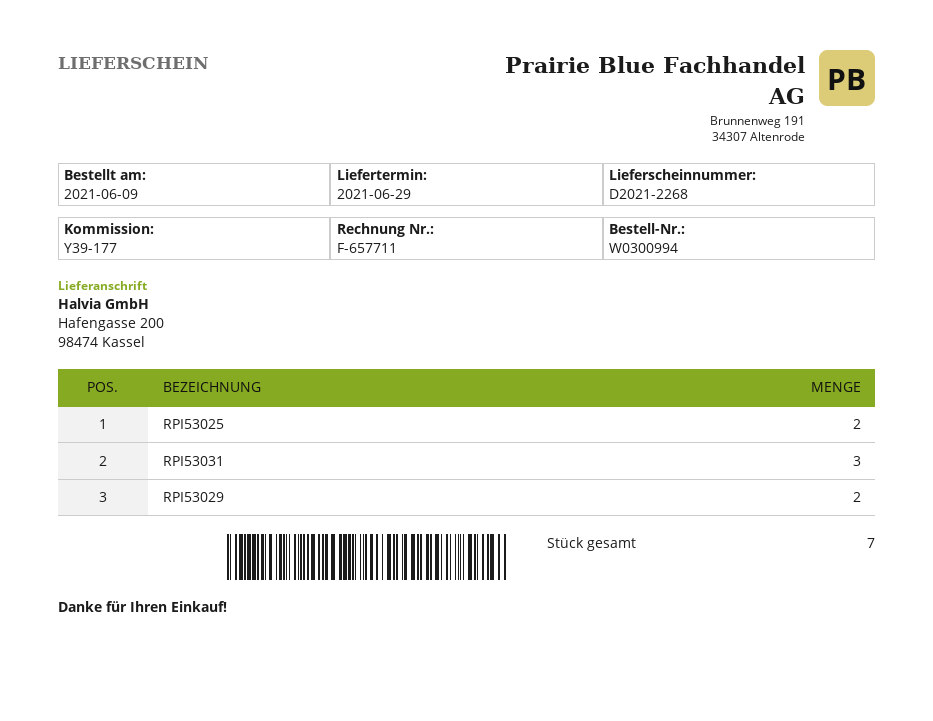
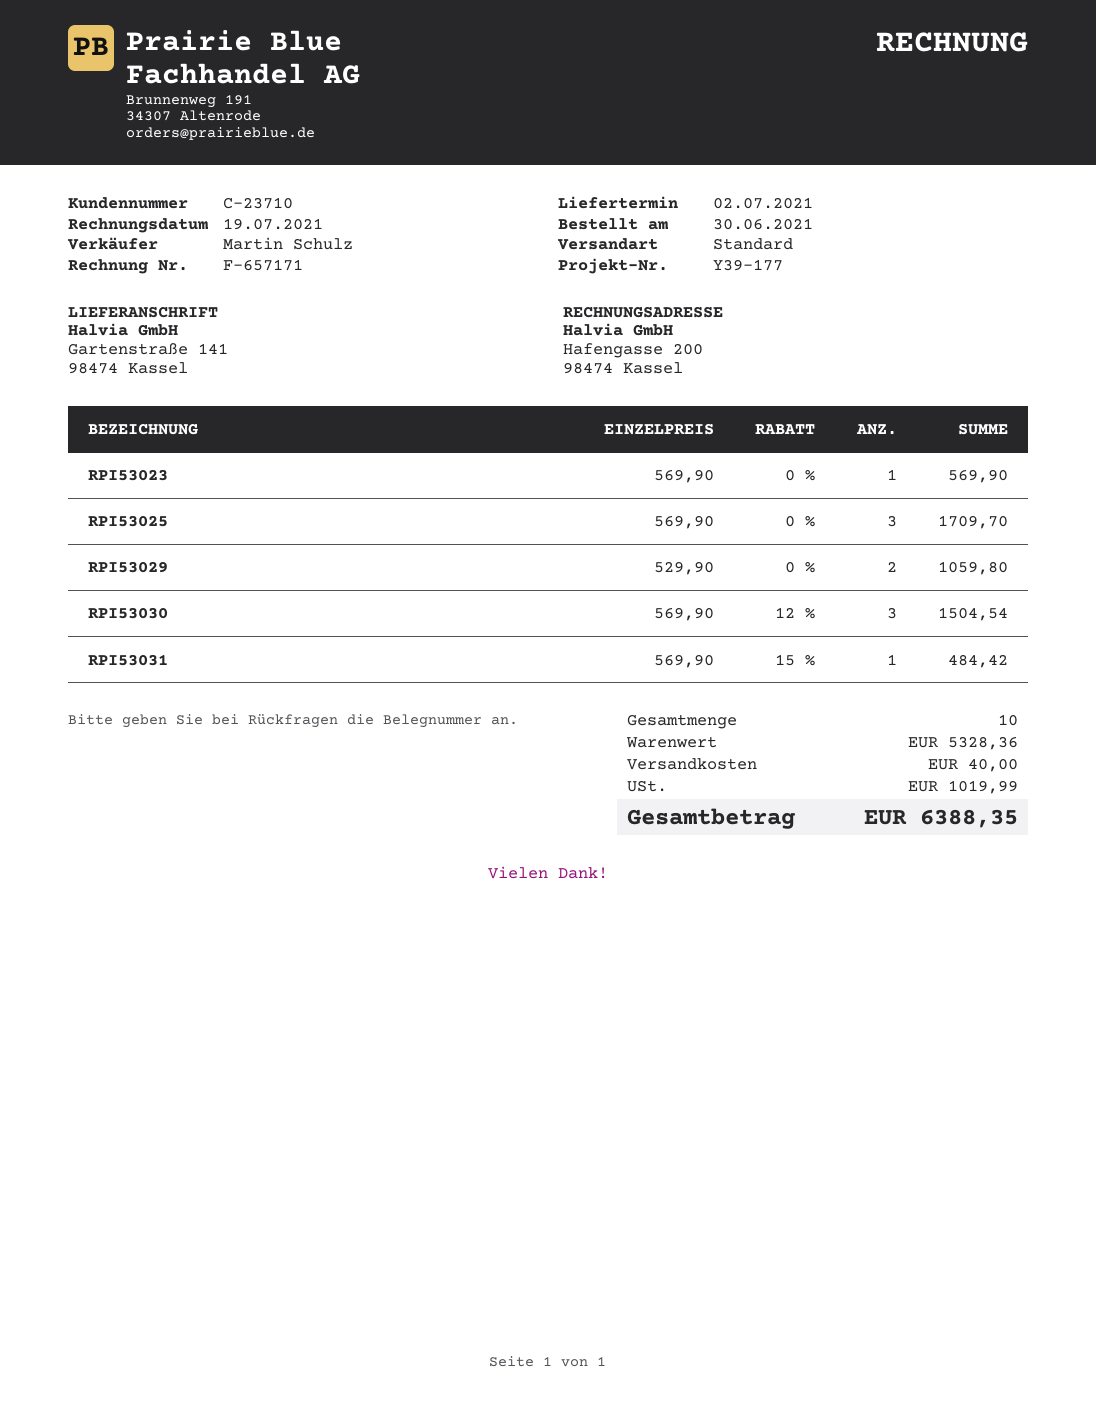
order date: 2021-06-09 -> 2021-06-30
delivery date: 2021-06-29 -> 2021-07-02
invoice number: F-657711 -> F-657171
ship to: Hafengasse 200, 98474 Kassel -> Gartenstraße 141, 98474 Kassel
RPI53025: 2 -> 3
RPI53031: 3 -> 1
RPI53023: none -> 1
RPI53030: none -> 3
total quantity: 7 -> 10

